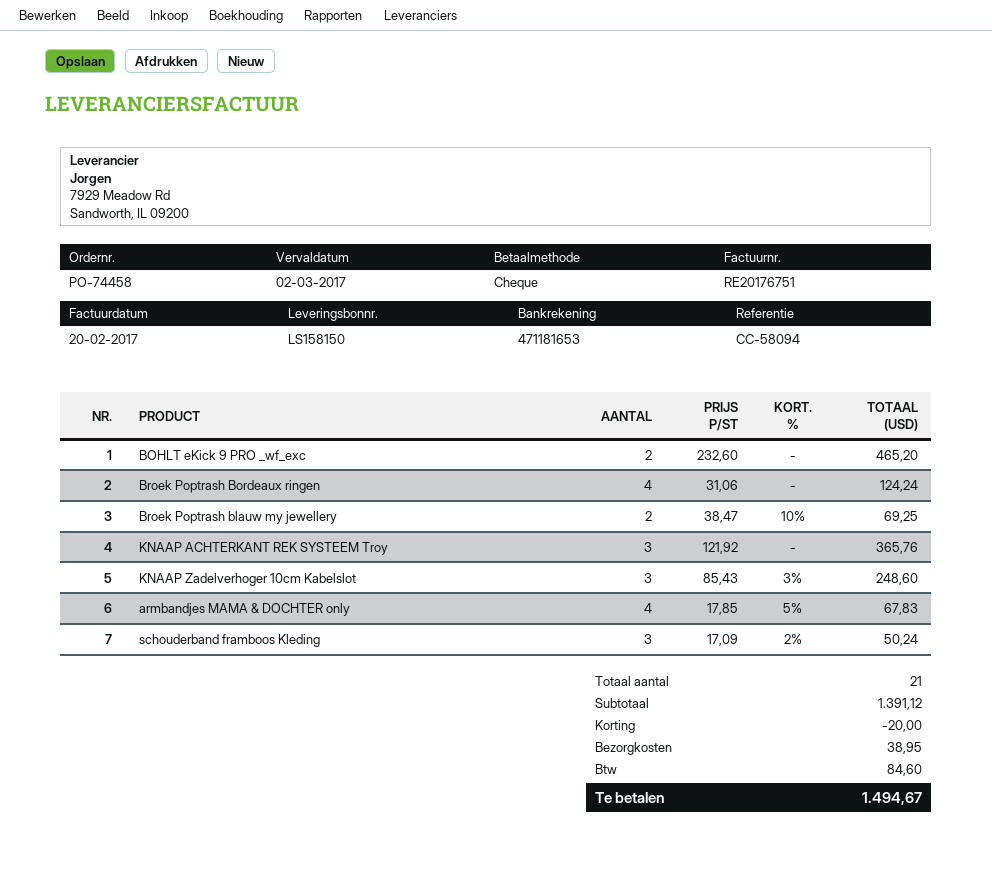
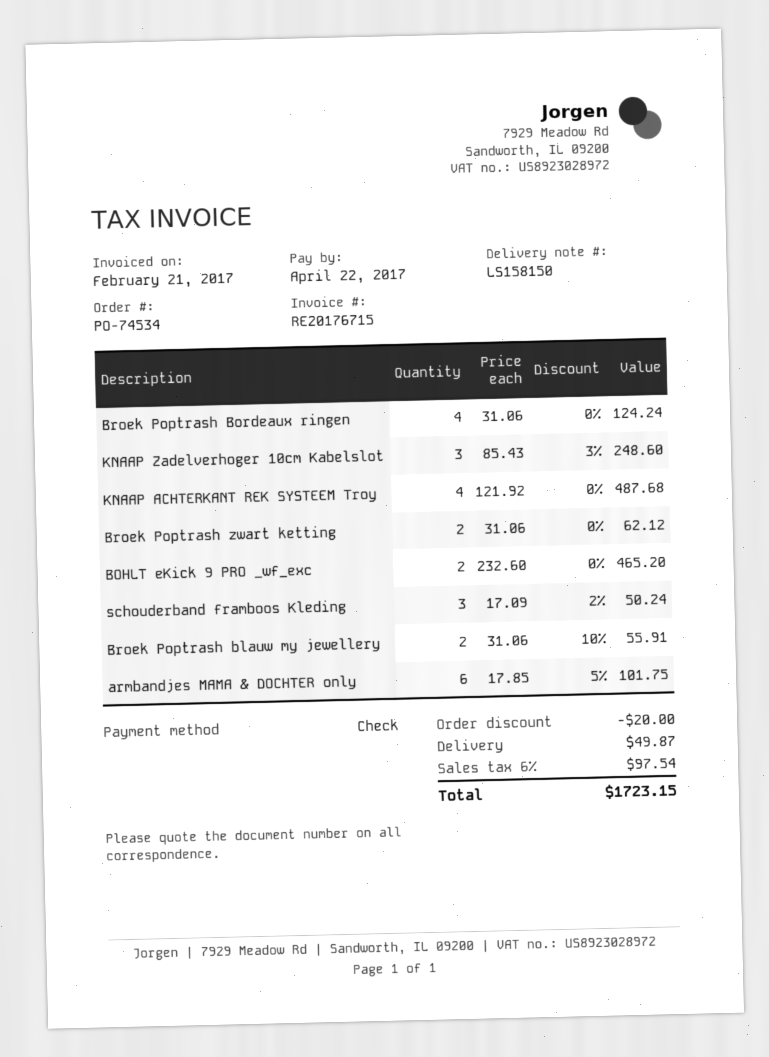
order number: PO-74458 -> PO-74534
invoice number: RE20176751 -> RE20176715
invoice date: 2017-02-20 -> 2017-02-21
due date: 2017-03-02 -> 2017-04-22
Broek Poptrash blauw my jewellery: 2 x 38.47 - 10% = 69.25 -> 2 x 31.06 - 10% = 55.91
KNAAP ACHTERKANT REK SYSTEEM Troy: 3 x 121.92 = 365.76 -> 4 x 121.92 = 487.68
armbandjes MAMA & DOCHTER only: 4 x 17.85 - 5% = 67.83 -> 6 x 17.85 - 5% = 101.75
Broek Poptrash zwart ketting: none -> 2 x 31.06 = 62.12
shipping: 38.95 -> 49.87
tax: 84.60 -> 97.54
total: 1494.67 -> 1723.15

